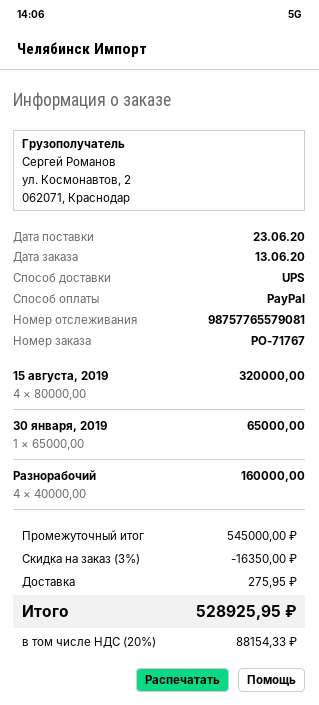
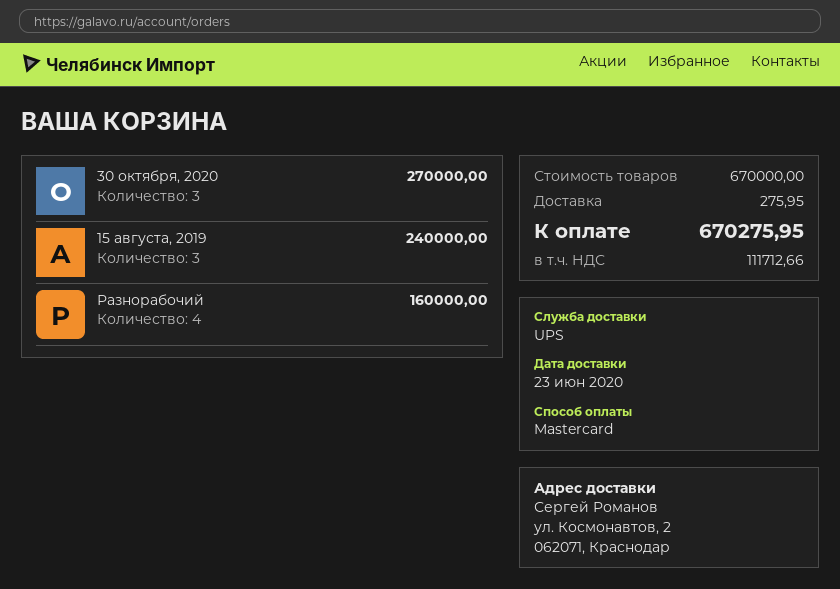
payment method: PayPal -> Mastercard
15 августа, 2019: 4 for 320000.00 -> 3 for 240000.00
30 января, 2019: 1 for 65000.00 -> none
30 октября, 2020: none -> 3 for 270000.00
subtotal: 545000.00 -> 670000.00
discount: 3% = 16350.00 -> none
tax: 88154.33 -> 111712.66
total: 528925.95 -> 670275.95

